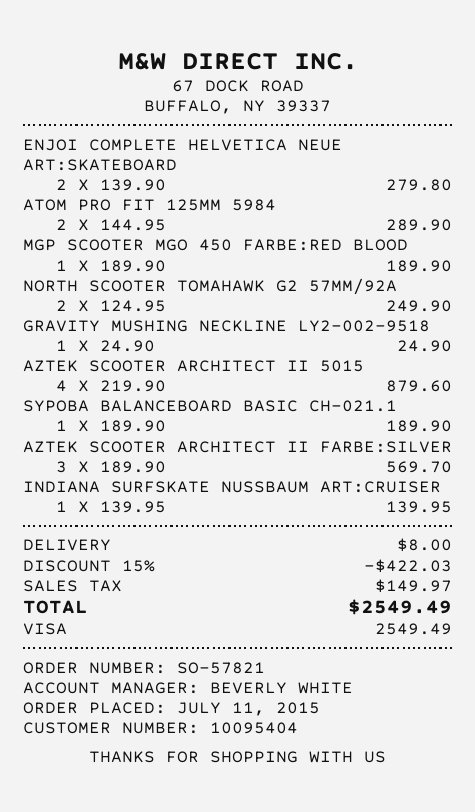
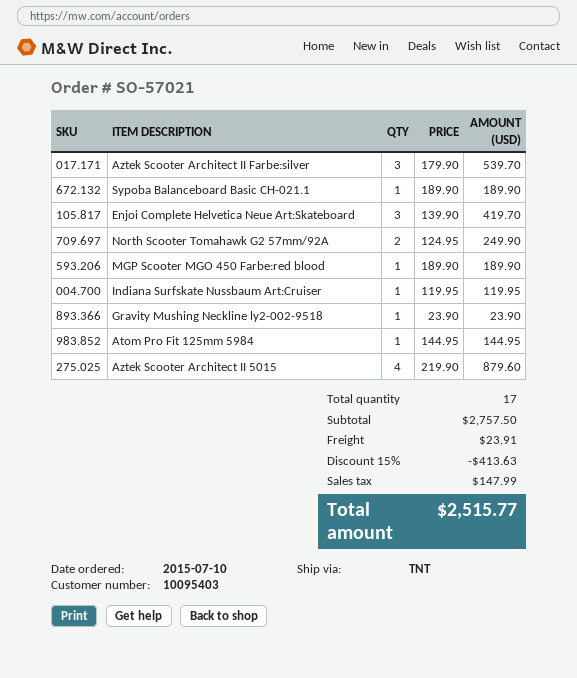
order number: SO-57821 -> SO-57021
order date: 2015-07-11 -> 2015-07-10
customer number: 10095404 -> 10095403
ENJOI COMPLETE HELVETICA NEUE ART:SKATEBOARD: 2 x 139.90 = 279.80 -> 3 x 139.90 = 419.70
ATOM PRO FIT 125MM 5984: 2 x 144.95 = 289.90 -> 1 x 144.95 = 144.95
GRAVITY MUSHING NECKLINE LY2-002-9518: 1 x 24.90 = 24.90 -> 1 x 23.90 = 23.90
AZTEK SCOOTER ARCHITECT II FARBE:SILVER: 3 x 189.90 = 569.70 -> 3 x 179.90 = 539.70
INDIANA SURFSKATE NUSSBAUM ART:CRUISER: 1 x 139.95 = 139.95 -> 1 x 119.95 = 119.95
discount: 15% = 422.03 -> 15% = 413.63
shipping: 8.00 -> 23.91
tax: 149.97 -> 147.99
total: 2549.49 -> 2515.77

